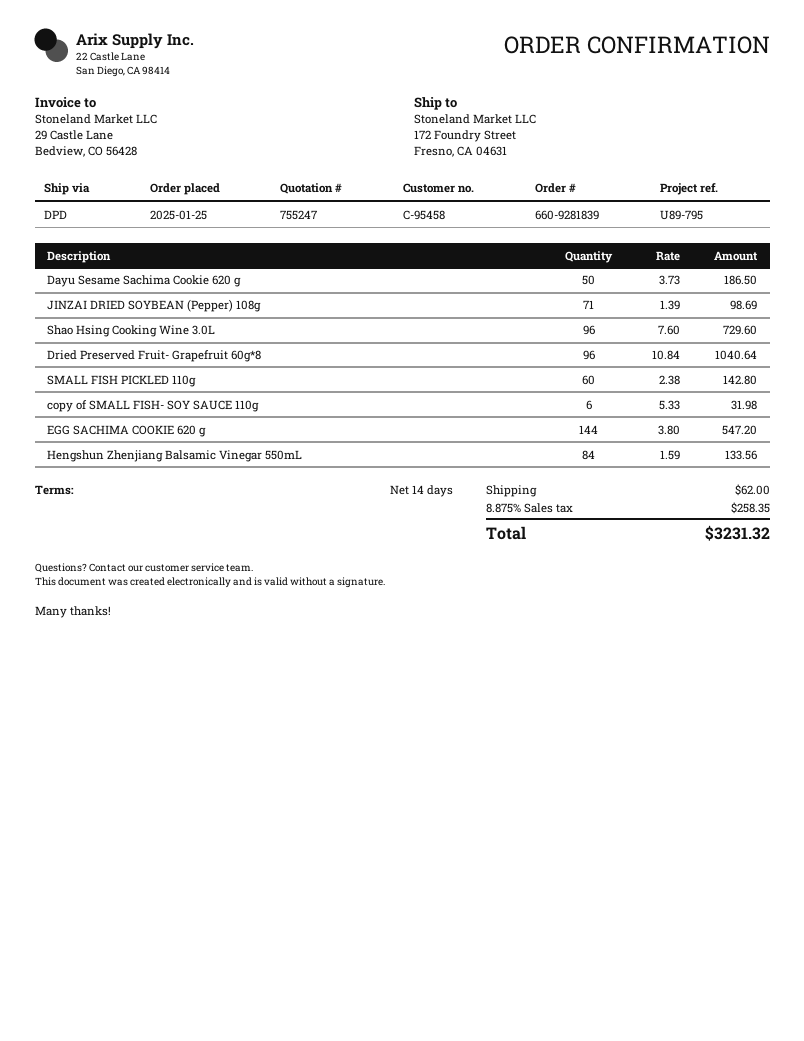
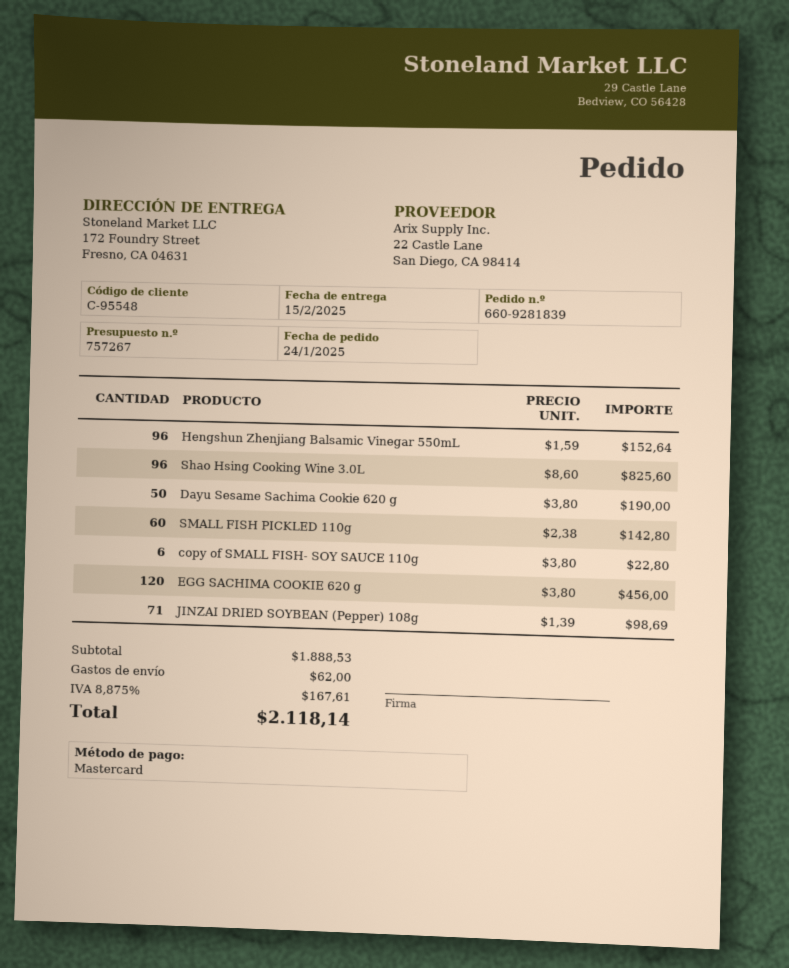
quote number: 755247 -> 757267
order date: 2025-01-25 -> 2025-01-24
customer number: C-95458 -> C-95548
Dayu Sesame Sachima Cookie 620 g: 50 x 3.73 = 186.50 -> 50 x 3.80 = 190.00
Shao Hsing Cooking Wine 3.0L: 96 x 7.60 = 729.60 -> 96 x 8.60 = 825.60
Dried Preserved Fruit- Grapefruit 60g*8: 96 x 10.84 = 1040.64 -> none
copy of SMALL FISH- SOY SAUCE 110g: 6 x 5.33 = 31.98 -> 6 x 3.80 = 22.80
EGG SACHIMA COOKIE 620 g: 144 x 3.80 = 547.20 -> 120 x 3.80 = 456.00
Hengshun Zhenjiang Balsamic Vinegar 550mL: 84 x 1.59 = 133.56 -> 96 x 1.59 = 152.64
tax: 8.875% = 258.35 -> 8.875% = 167.61
total: 3231.32 -> 2118.14

